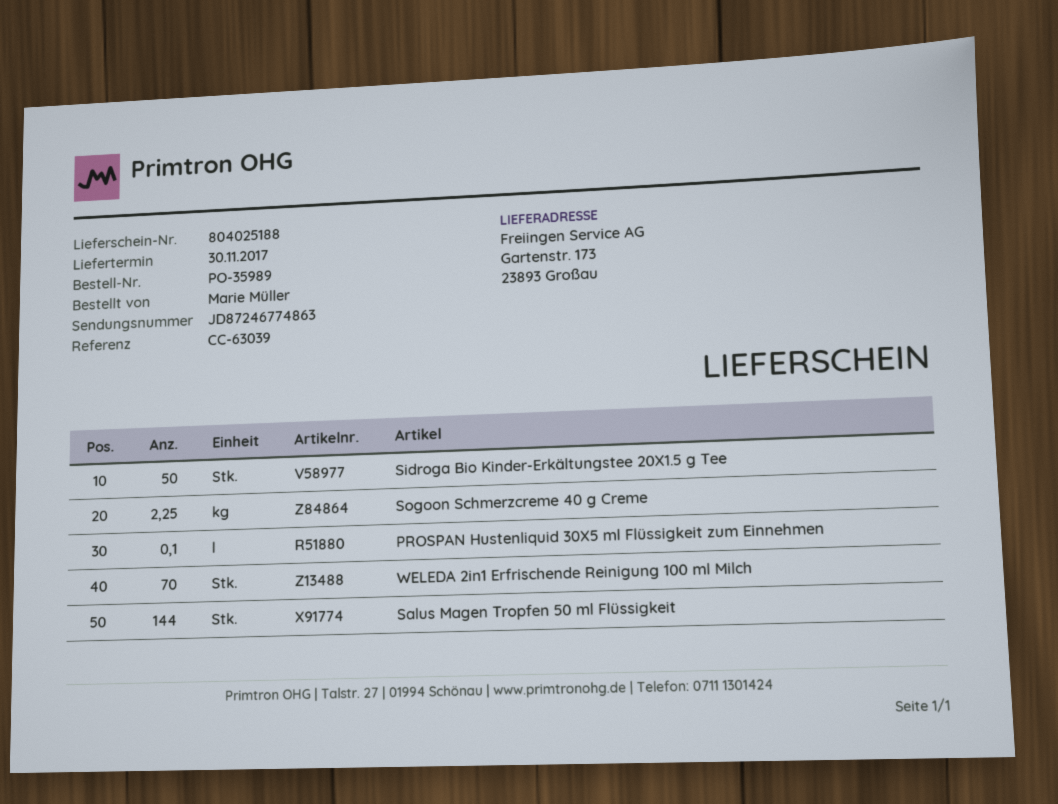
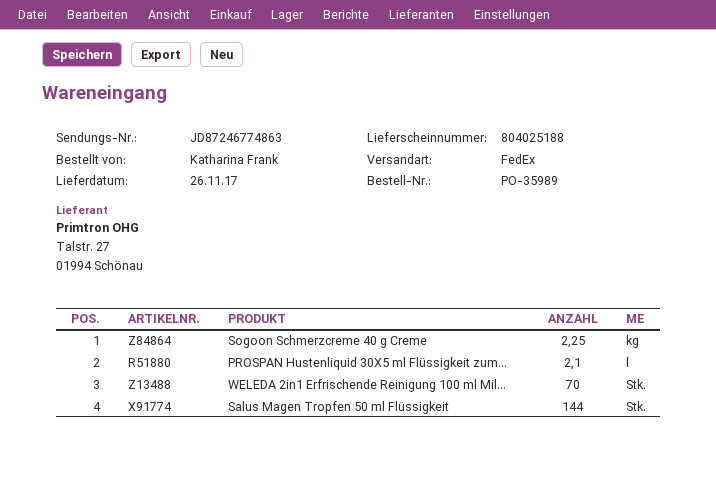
delivery date: 2017-11-30 -> 2017-11-26
ordered by: Marie Müller -> Katharina Frank
Sidroga Bio Kinder-Erkältungstee 20X1.5 g Tee: 50 -> none
PROSPAN Hustenliquid 30X5 ml Flüssigkeit zum Einnehmen: 0.1 -> 2.1

